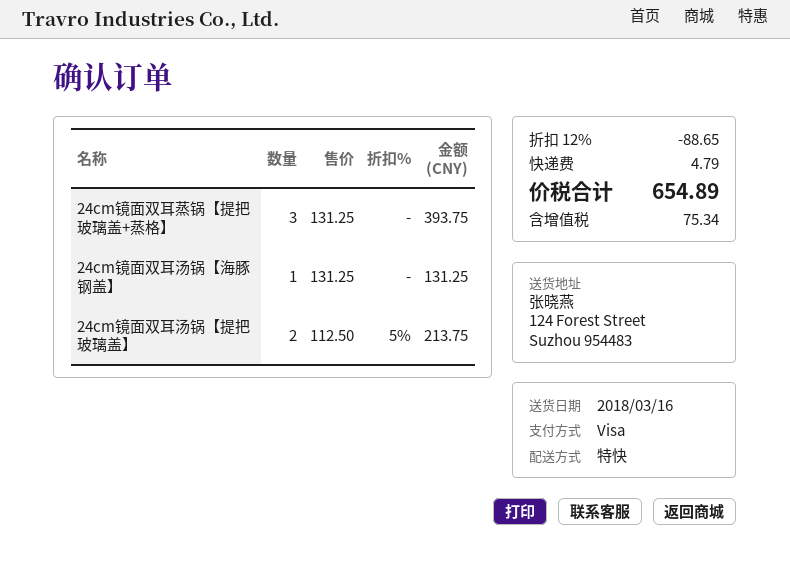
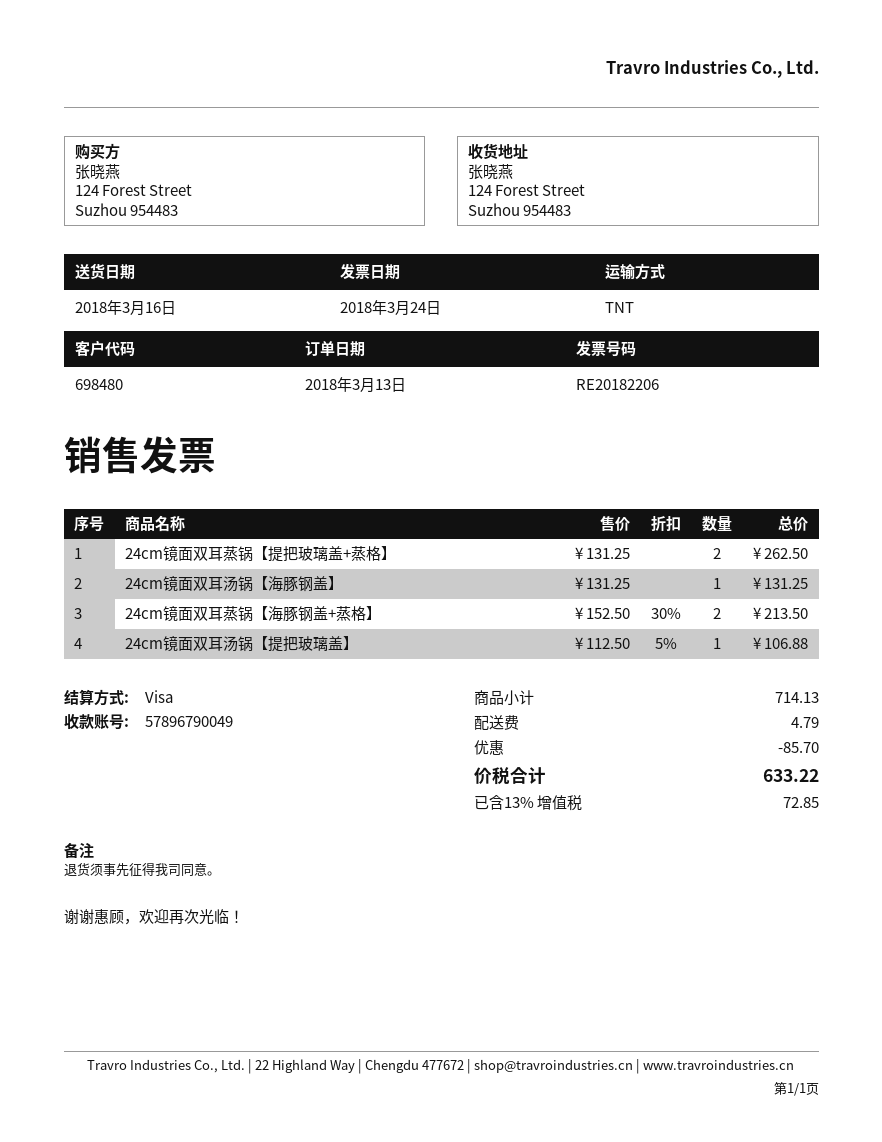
shipping method: express -> TNT
24cm镜面双耳蒸锅【提把玻璃盖+蒸格】: 3 x 131.25 = 393.75 -> 2 x 131.25 = 262.50
24cm镜面双耳汤锅【提把玻璃盖】: 2 x 112.50 - 5% = 213.75 -> 1 x 112.50 - 5% = 106.88
24cm镜面双耳蒸锅【海豚钢盖+蒸格】: none -> 2 x 152.50 - 30% = 213.50
discount: 88.65 -> 85.70
tax: 75.34 -> 72.85
total: 654.89 -> 633.22

